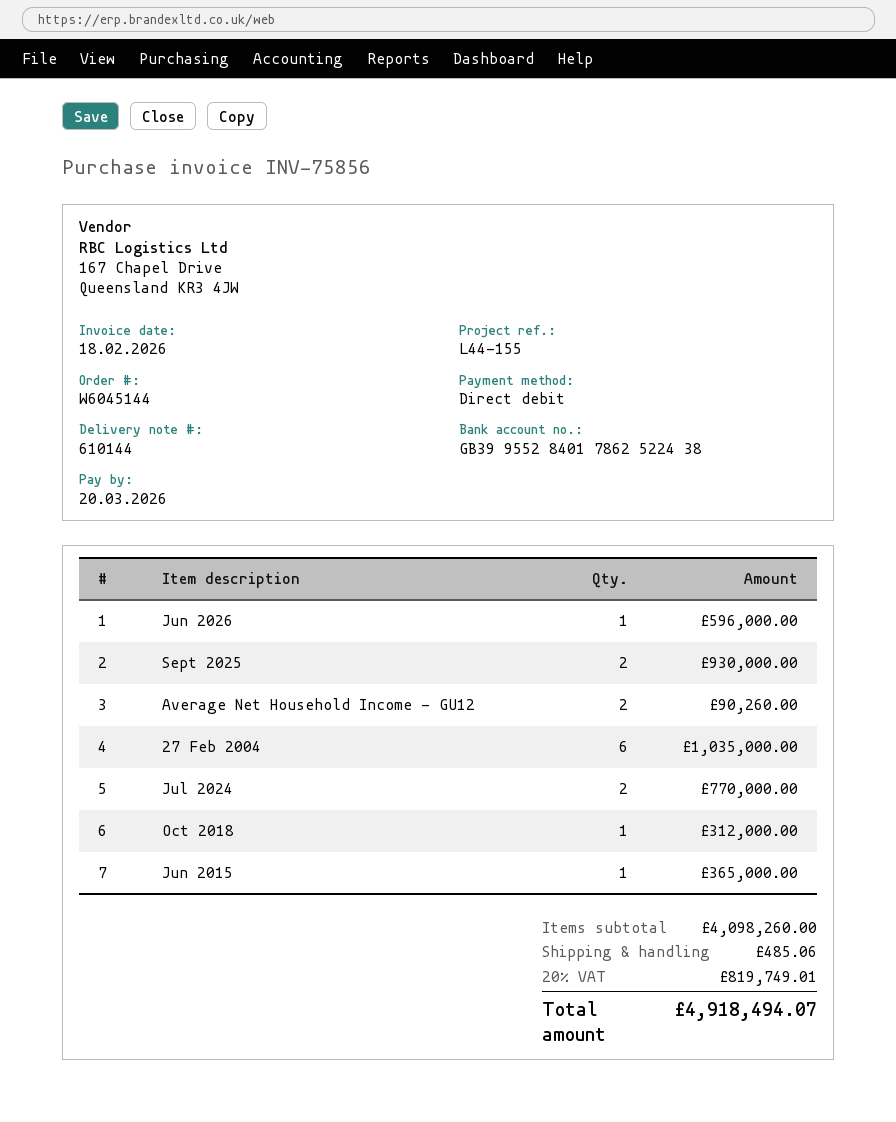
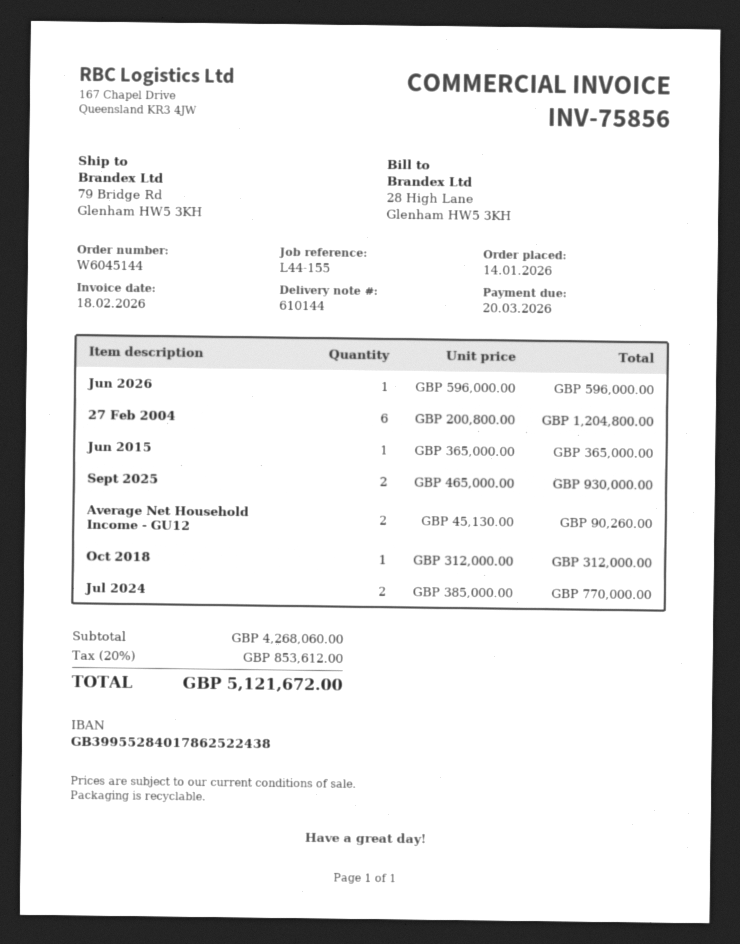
27 Feb 2004: 6 for 1035000.00 -> 6 for 1204800.00
subtotal: 4098260.00 -> 4268060.00
shipping: 485.06 -> none
tax: 20% = 819749.01 -> 20% = 853612.00
total: 4918494.07 -> 5121672.00

